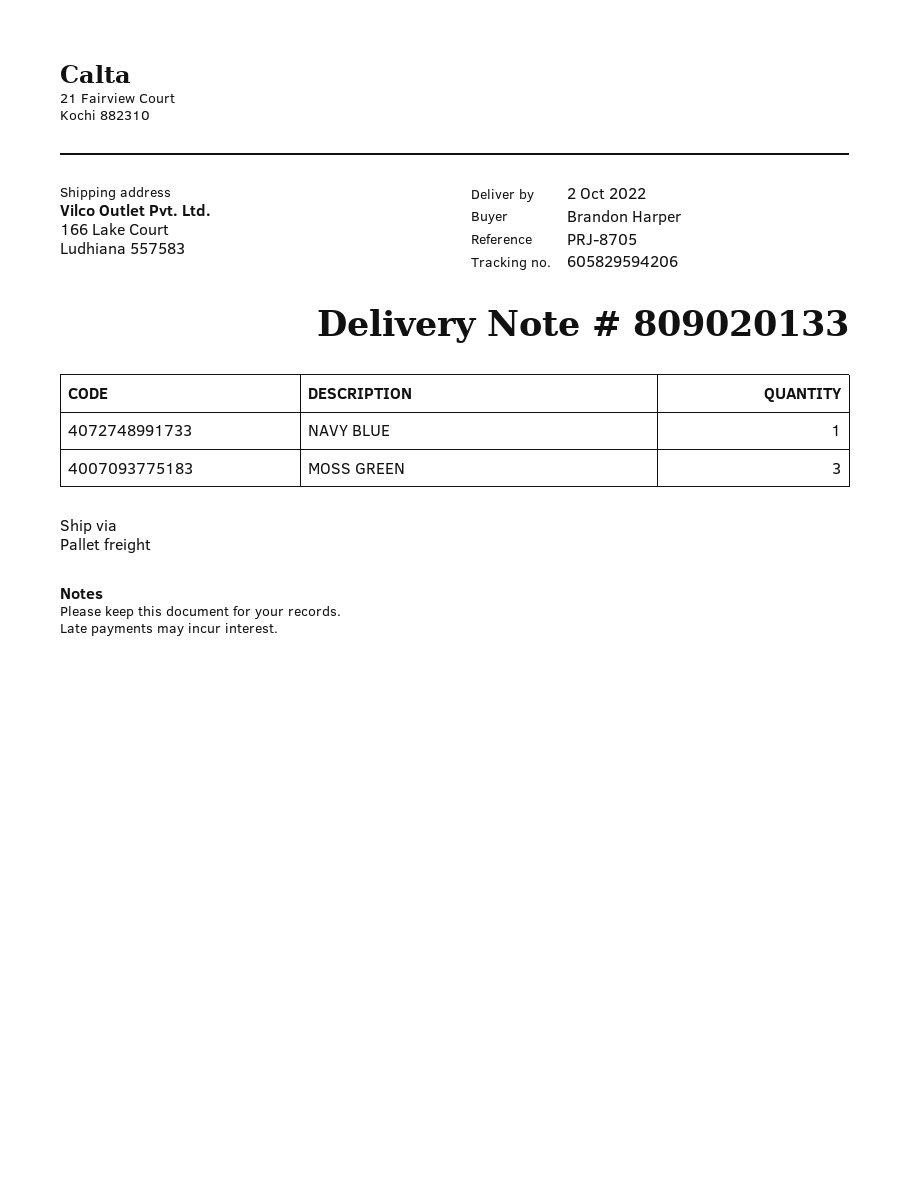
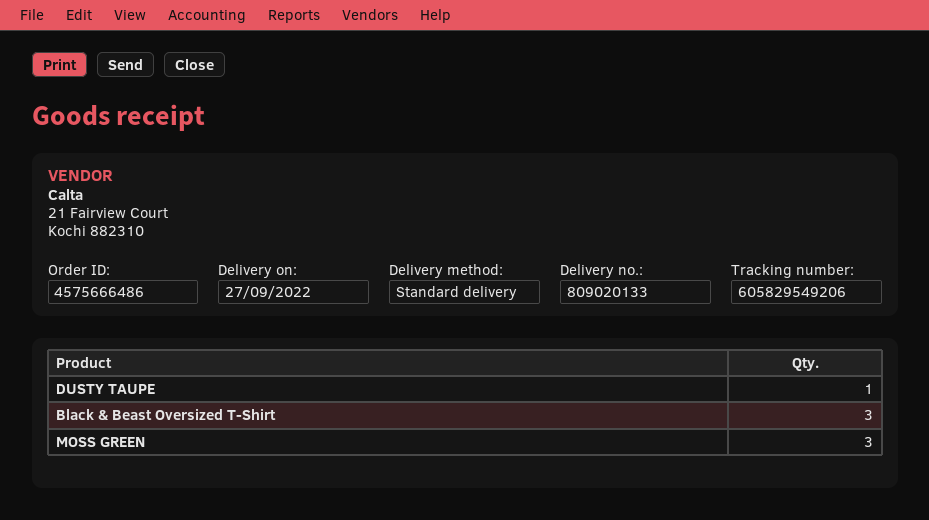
delivery date: 2022-10-02 -> 2022-09-27
shipping method: pallet freight -> standard
tracking number: 605829594206 -> 605829549206
NAVY BLUE: 1 -> none
DUSTY TAUPE: none -> 1
Black & Beast Oversized T-Shirt: none -> 3

